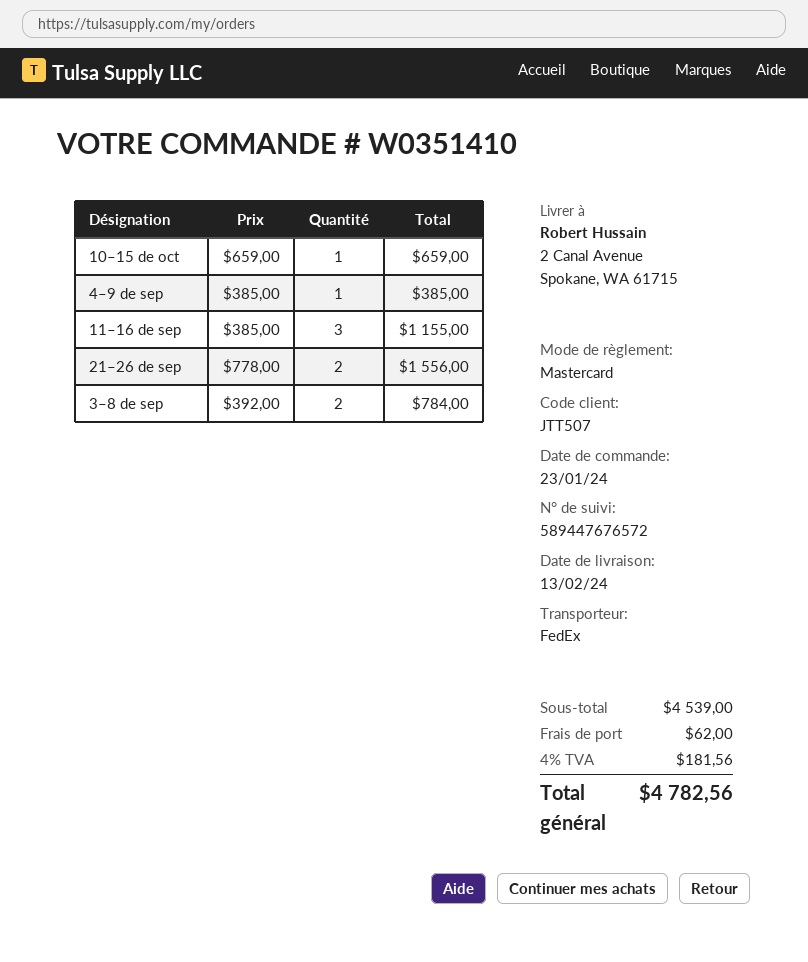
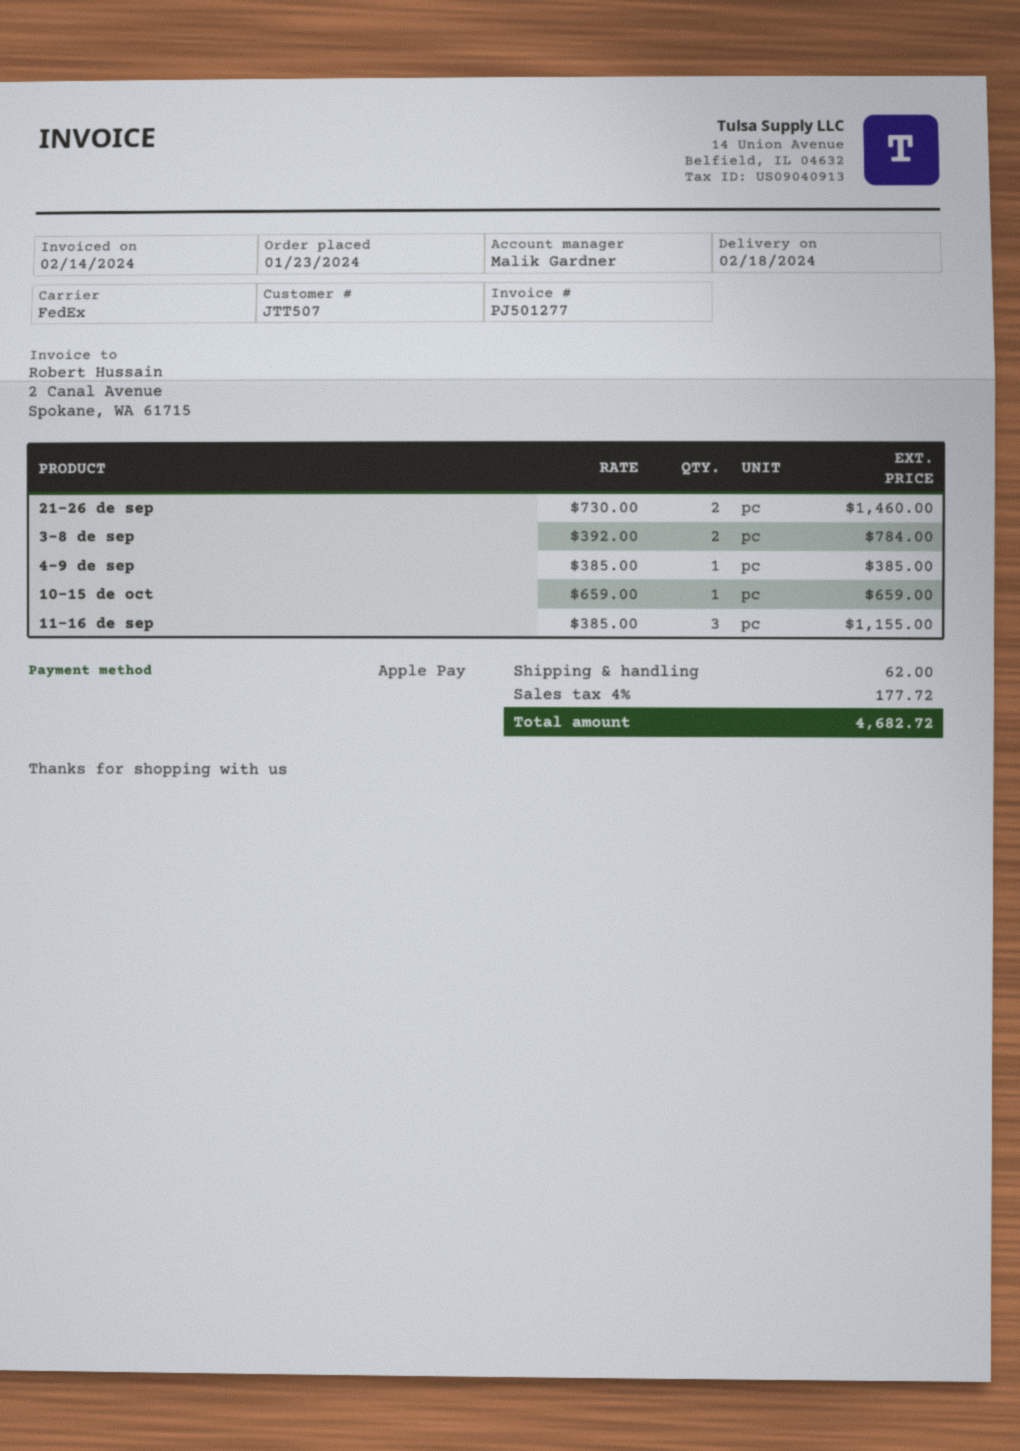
delivery date: 2024-02-13 -> 2024-02-18
payment method: Mastercard -> Apple Pay
21–26 de sep: 2 x 778.00 = 1556.00 -> 2 x 730.00 = 1460.00
tax: 4% = 181.56 -> 4% = 177.72
total: 4782.56 -> 4682.72

